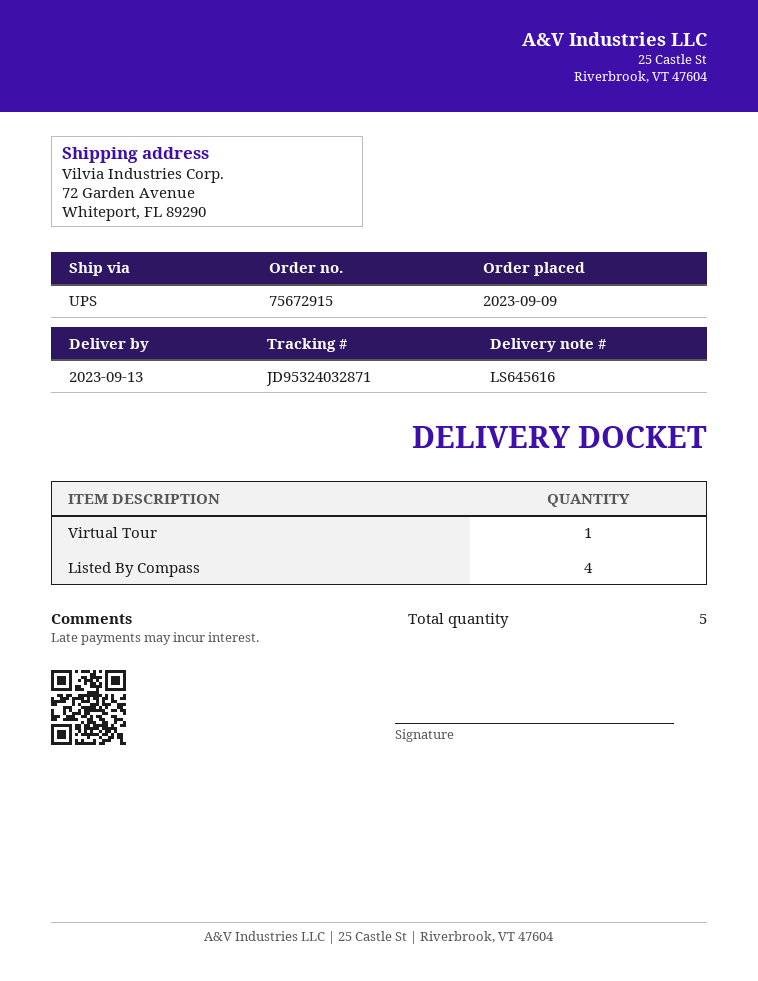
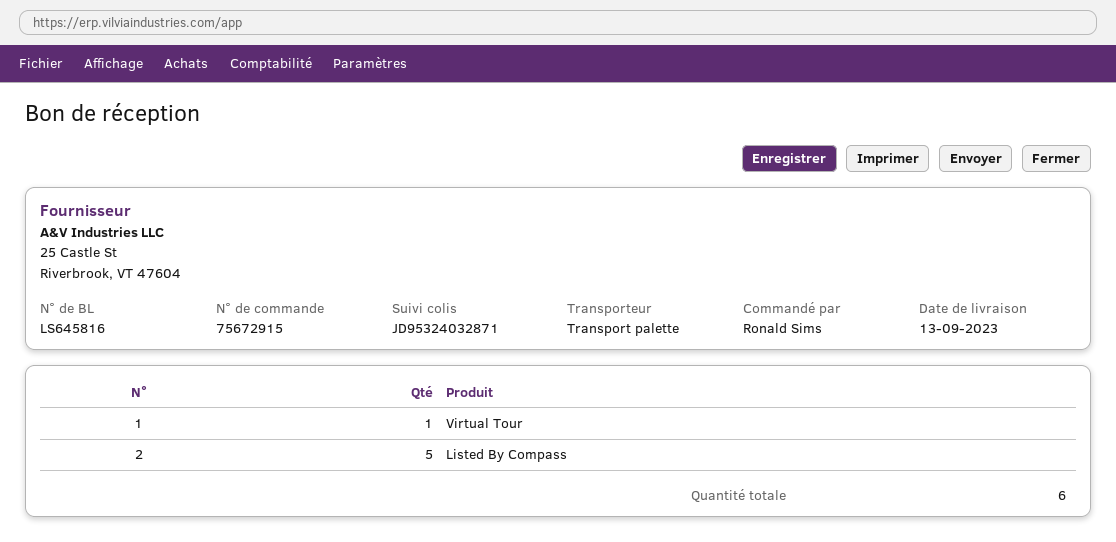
delivery note number: LS645616 -> LS645816
shipping method: UPS -> pallet freight
Listed By Compass: 4 -> 5
total quantity: 5 -> 6

